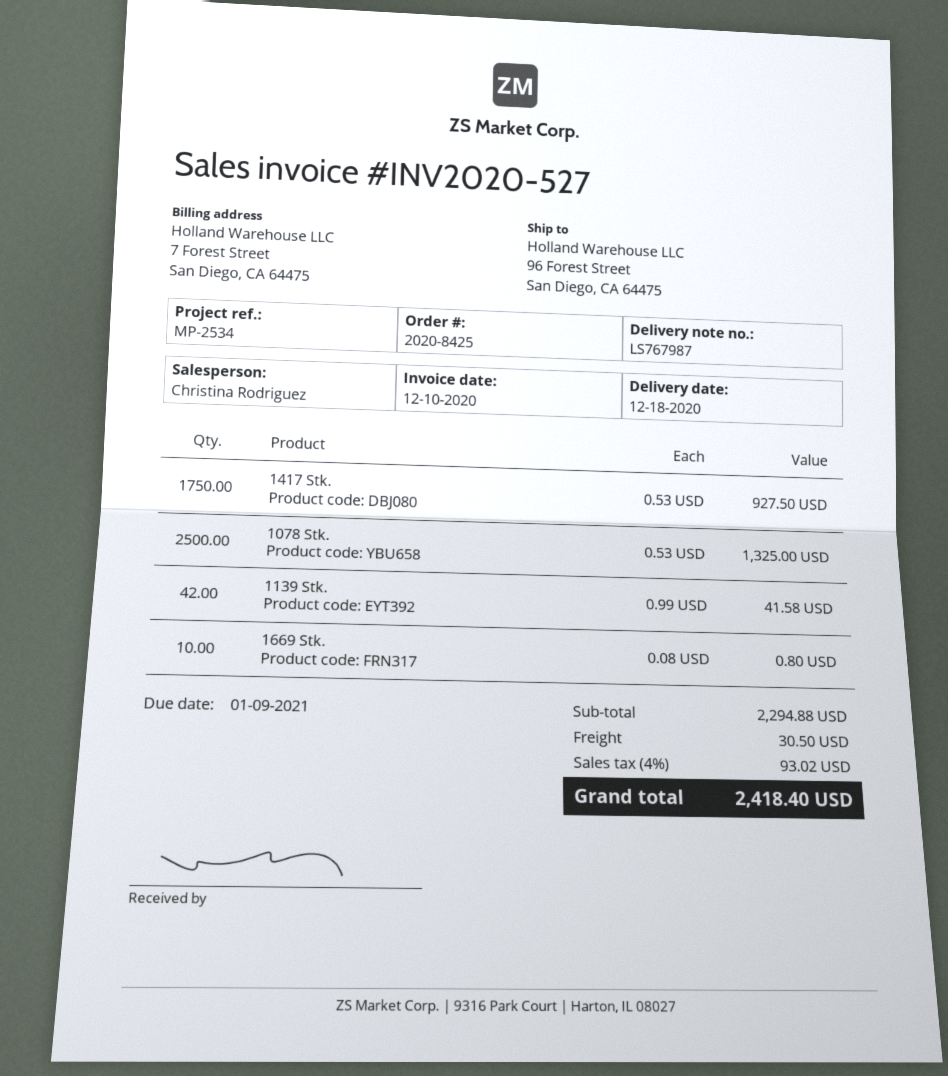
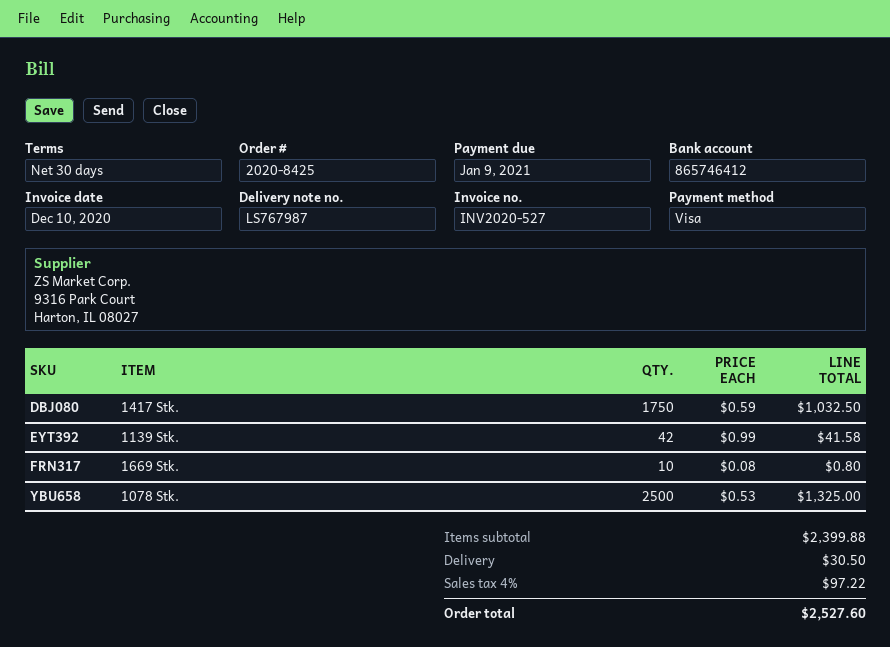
1417 Stk.: 1750 x 0.53 = 927.50 -> 1750 x 0.59 = 1032.50
subtotal: 2294.88 -> 2399.88
tax: 4% = 93.02 -> 4% = 97.22
total: 2418.40 -> 2527.60

